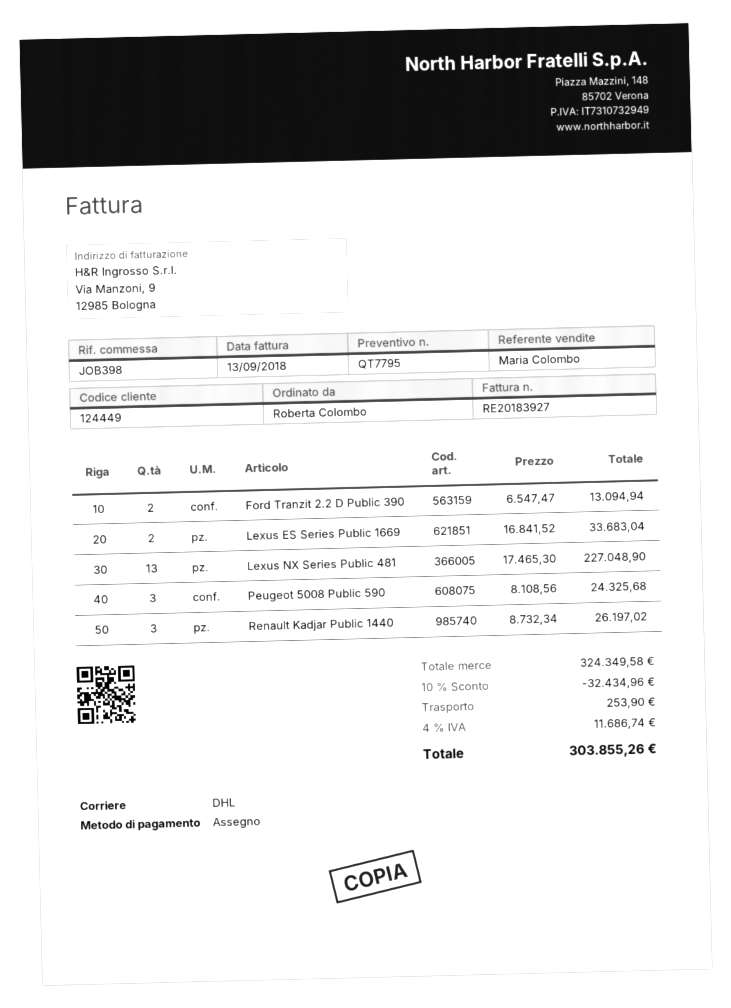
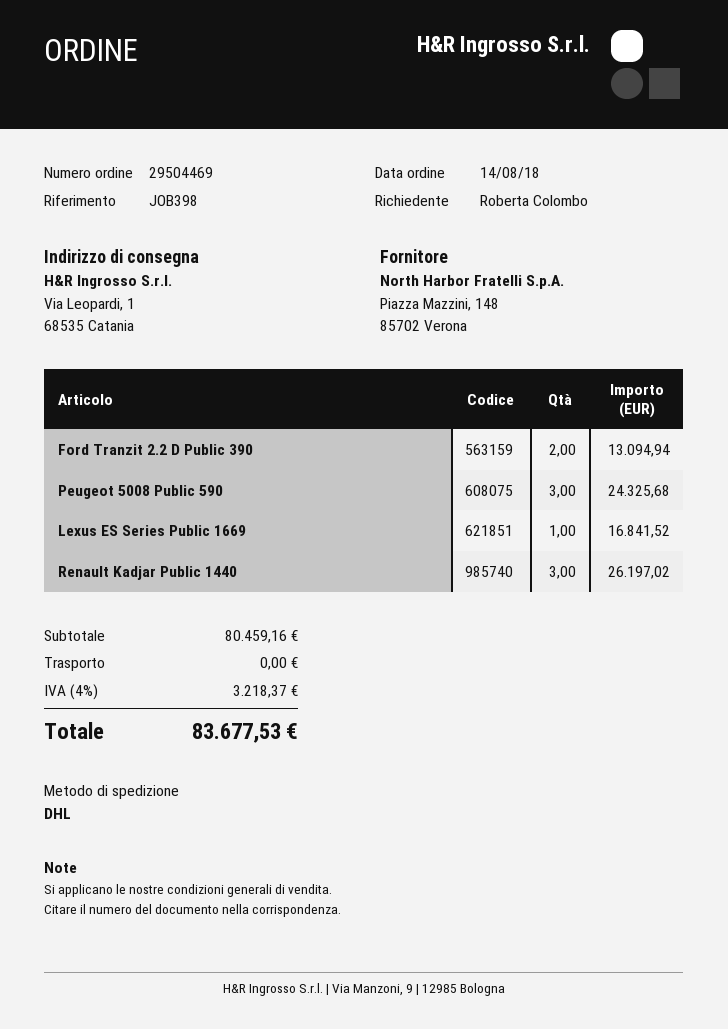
Lexus ES Series Public 1669: 2 for 33683.04 -> 1 for 16841.52
Lexus NX Series Public 481: 13 for 227048.90 -> none
subtotal: 324349.58 -> 80459.16
discount: 10% = 32434.96 -> none
shipping: 253.90 -> 0.00
tax: 4% = 11686.74 -> 4% = 3218.37
total: 303855.26 -> 83677.53

